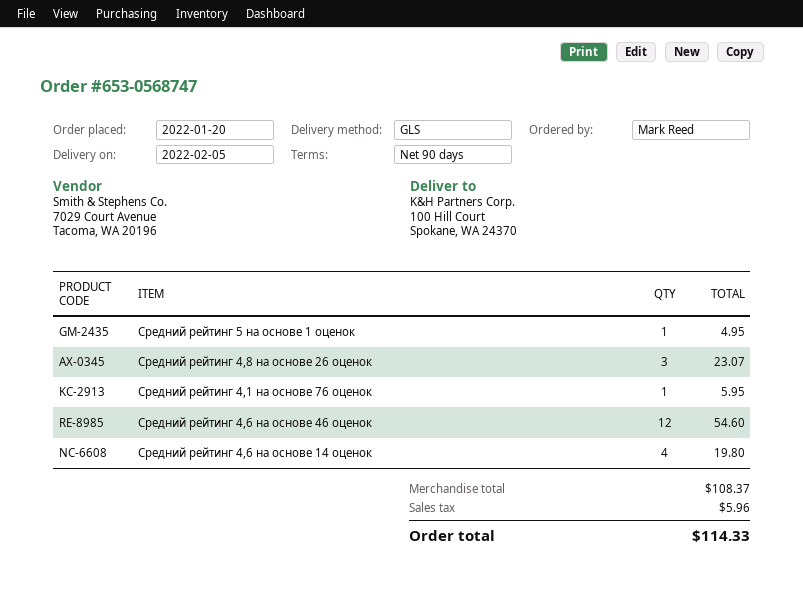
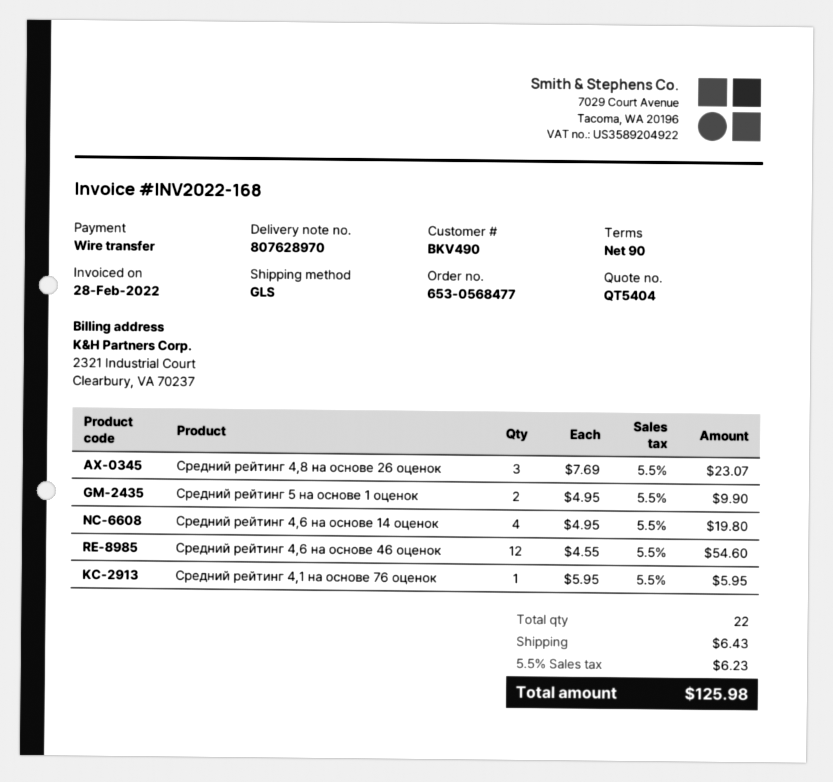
order number: 653-0568747 -> 653-0568477
Средний рейтинг 5 на основе 1 оценок: 1 for 4.95 -> 2 for 9.90
shipping: none -> 6.43
tax: 5.96 -> 6.23
total: 114.33 -> 125.98

